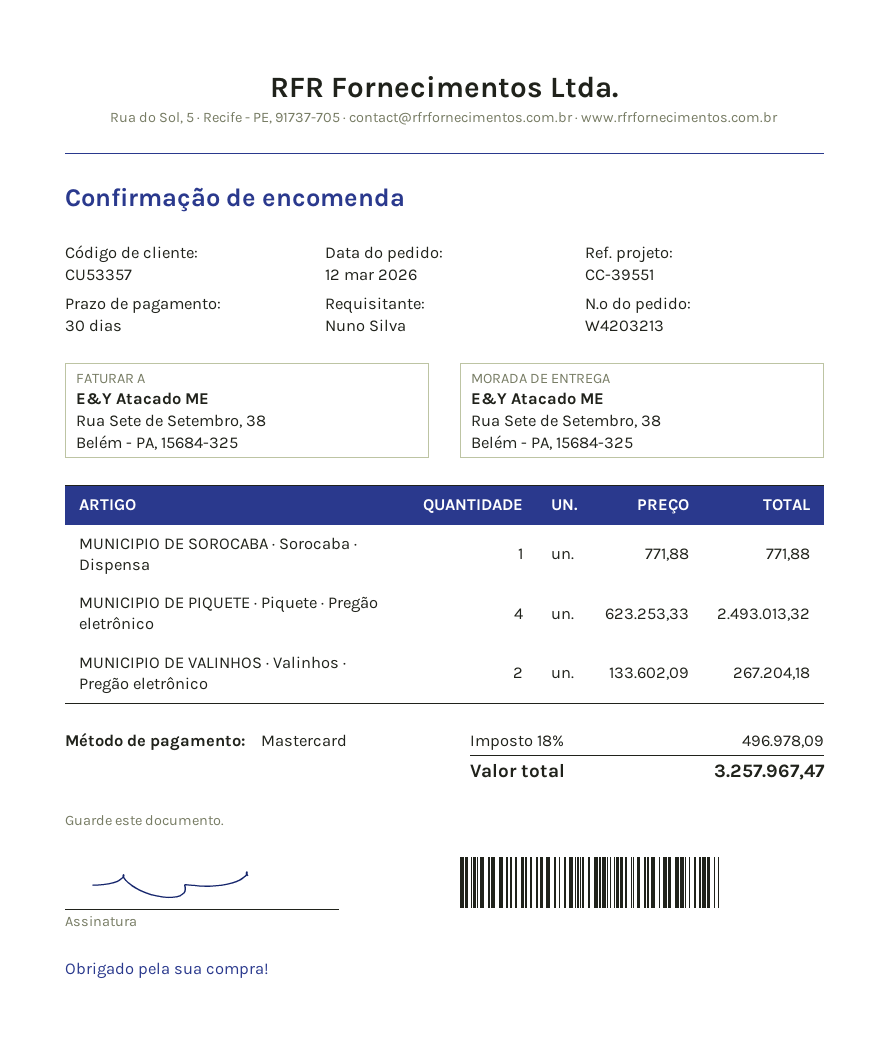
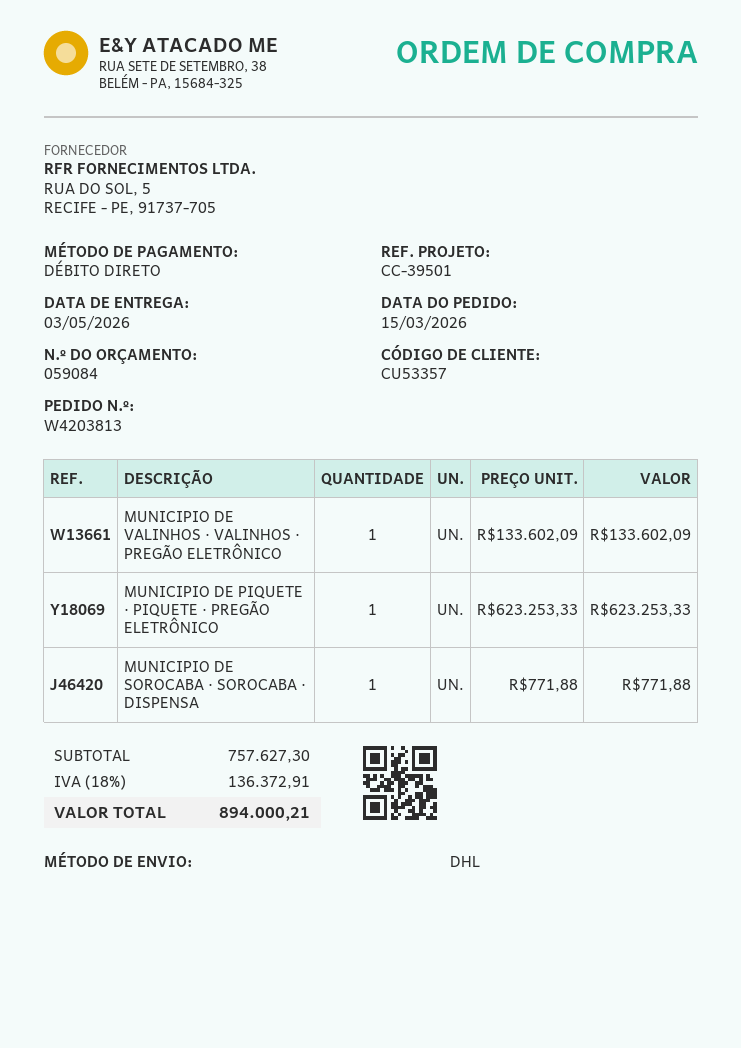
order number: W4203213 -> W4203813
order date: 2026-03-12 -> 2026-03-15
reference: CC-39551 -> CC-39501
payment method: Mastercard -> direct debit
MUNICIPIO DE PIQUETE · Piquete · Pregão eletrônico: 4 x 623253.33 = 2493013.32 -> 1 x 623253.33 = 623253.33
MUNICIPIO DE VALINHOS · Valinhos · Pregão eletrônico: 2 x 133602.09 = 267204.18 -> 1 x 133602.09 = 133602.09
tax: 18% = 496978.09 -> 18% = 136372.91
total: 3257967.47 -> 894000.21

